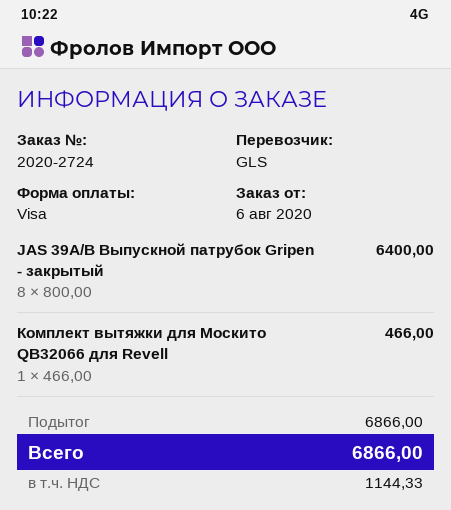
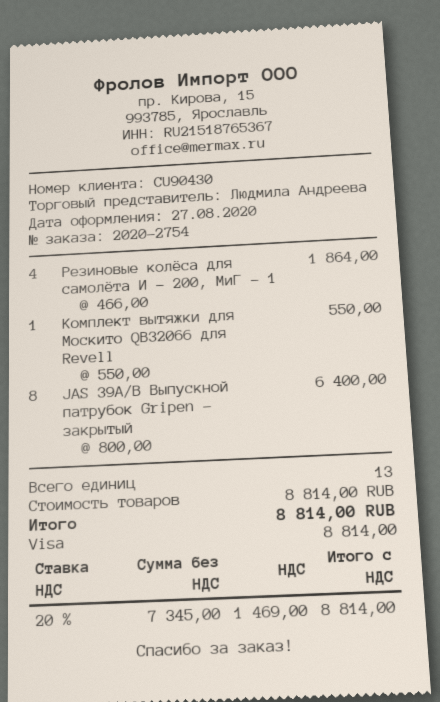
order number: 2020-2724 -> 2020-2754
order date: 2020-08-06 -> 2020-08-27
Комплект вытяжки для Москито QB32066 для Revell: 1 x 466.00 = 466.00 -> 1 x 550.00 = 550.00
Резиновые колёса для самолёта И - 200, МиГ - 1: none -> 4 x 466.00 = 1864.00
subtotal: 6866.00 -> 8814.00
tax: 1144.33 -> 1469.00
total: 6866.00 -> 8814.00

